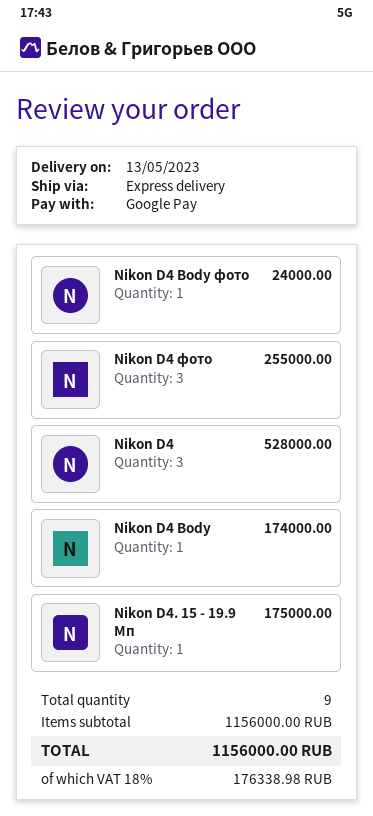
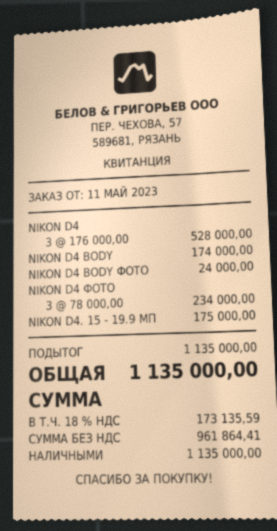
payment method: Google Pay -> cash
Nikon D4 фото: 3 for 255000.00 -> 3 for 234000.00
subtotal: 1156000.00 -> 1135000.00
tax: 18% = 176338.98 -> 18% = 173135.59
total: 1156000.00 -> 1135000.00

